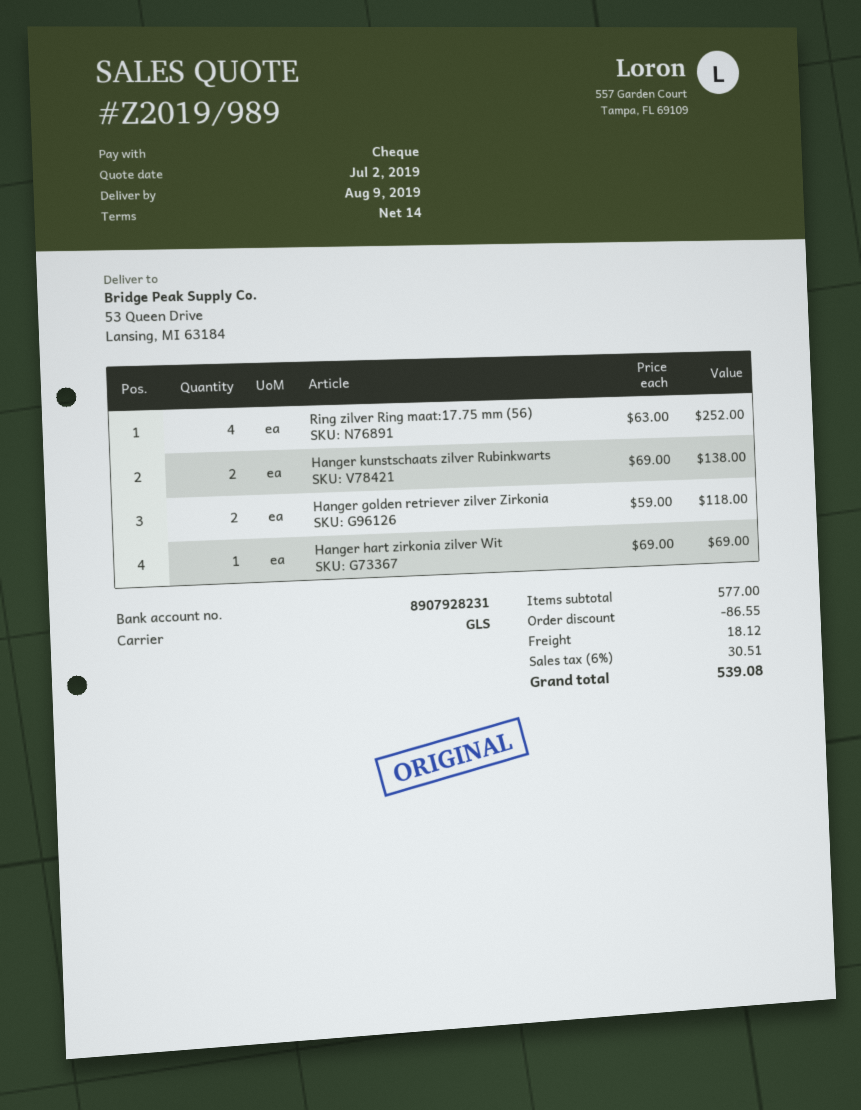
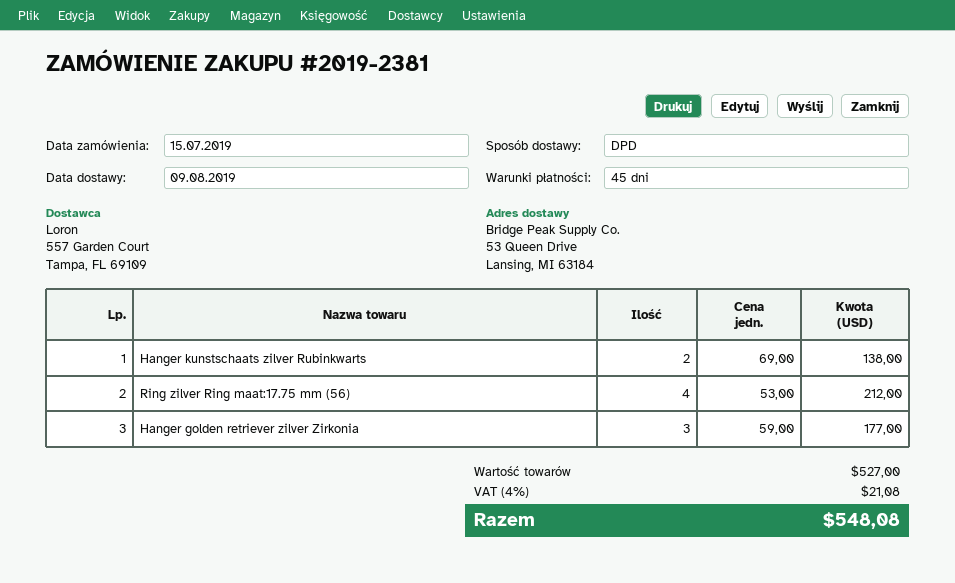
payment terms: 14 days -> 45 days
shipping method: GLS -> DPD
Ring zilver Ring maat:17.75 mm (56): 4 x 63.00 = 252.00 -> 4 x 53.00 = 212.00
Hanger golden retriever zilver Zirkonia: 2 x 59.00 = 118.00 -> 3 x 59.00 = 177.00
Hanger hart zirkonia zilver Wit: 1 x 69.00 = 69.00 -> none
subtotal: 577.00 -> 527.00
discount: 86.55 -> none
shipping: 18.12 -> none
tax: 6% = 30.51 -> 4% = 21.08
total: 539.08 -> 548.08

